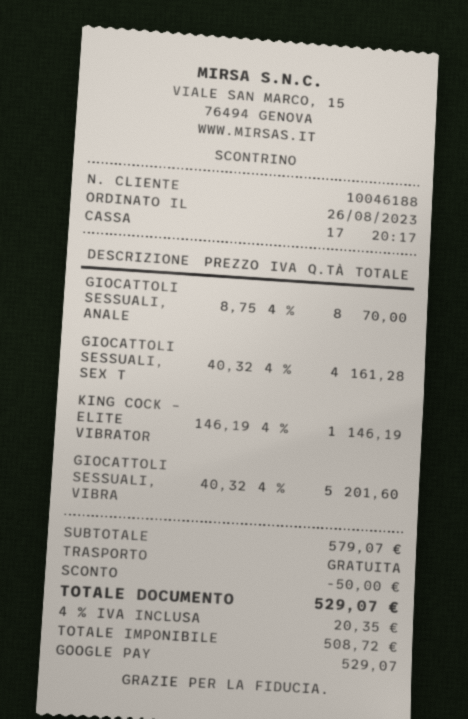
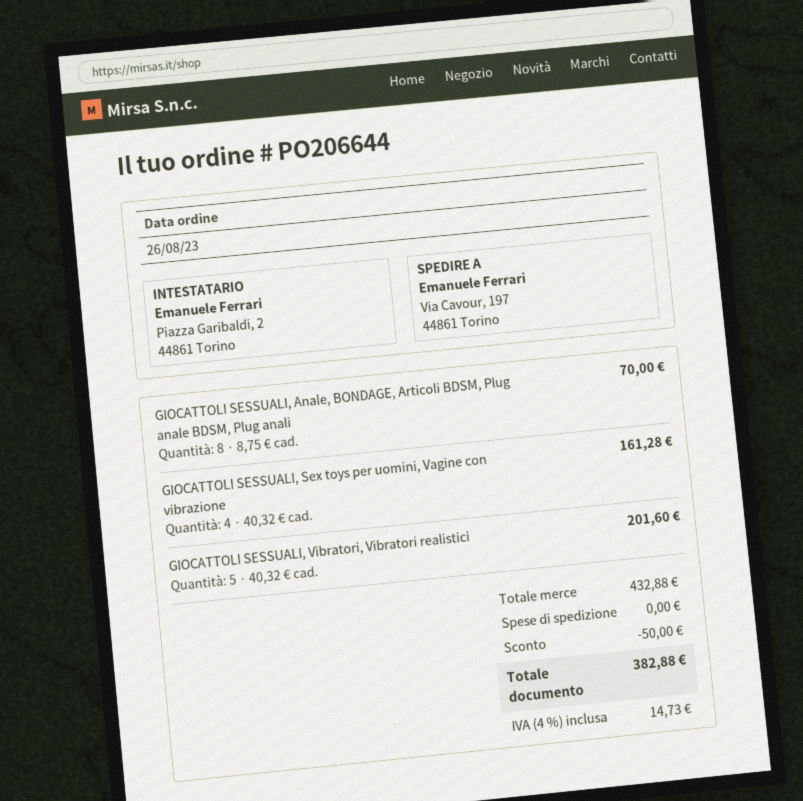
KING COCK – ELITE VIBRATOR: 1 x 146.19 = 146.19 -> none
subtotal: 579.07 -> 432.88
tax: 4% = 20.35 -> 4% = 14.73
total: 529.07 -> 382.88

